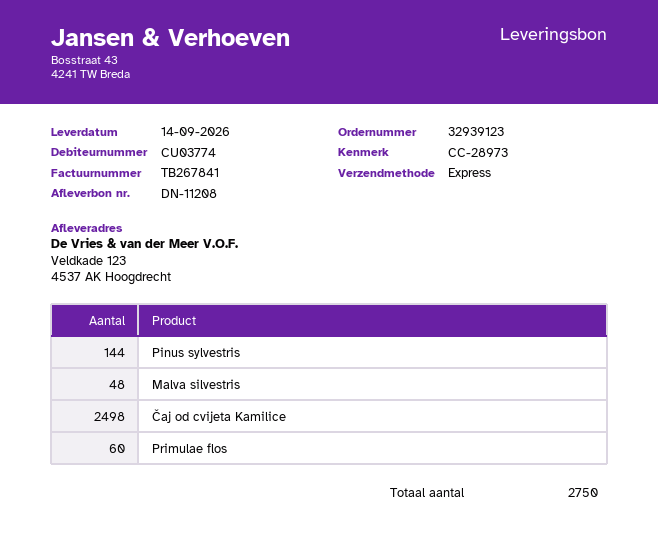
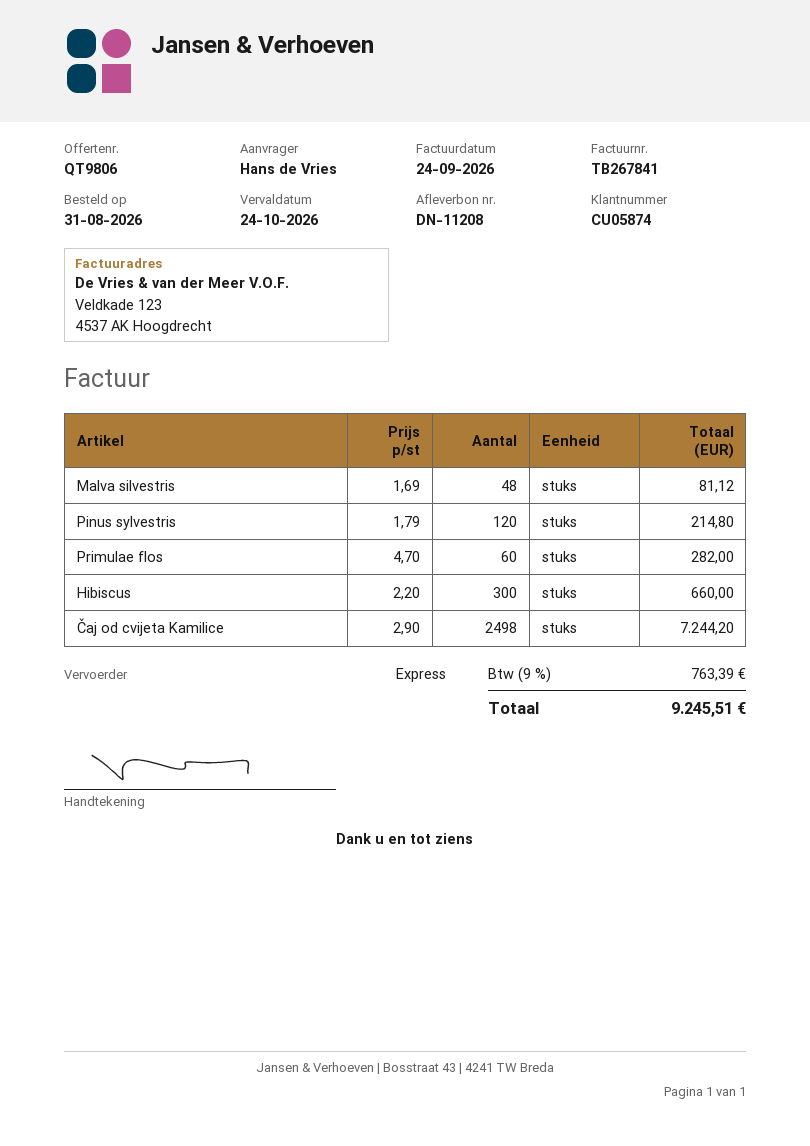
customer number: CU03774 -> CU05874
Pinus sylvestris: 144 -> 120
Hibiscus: none -> 300

